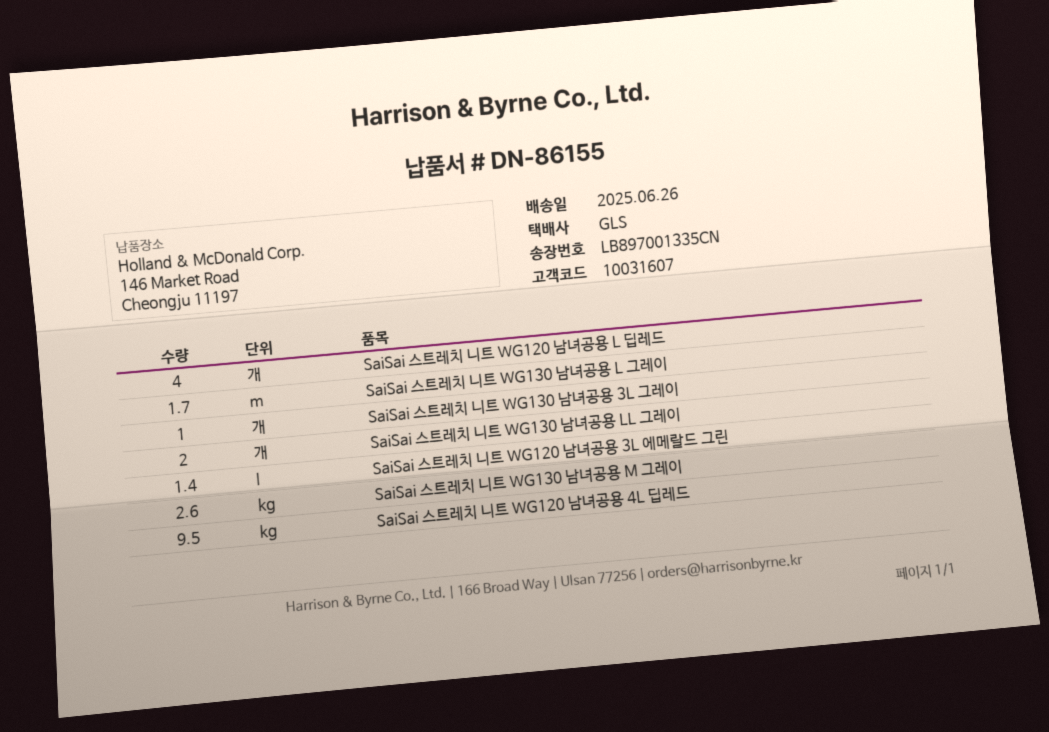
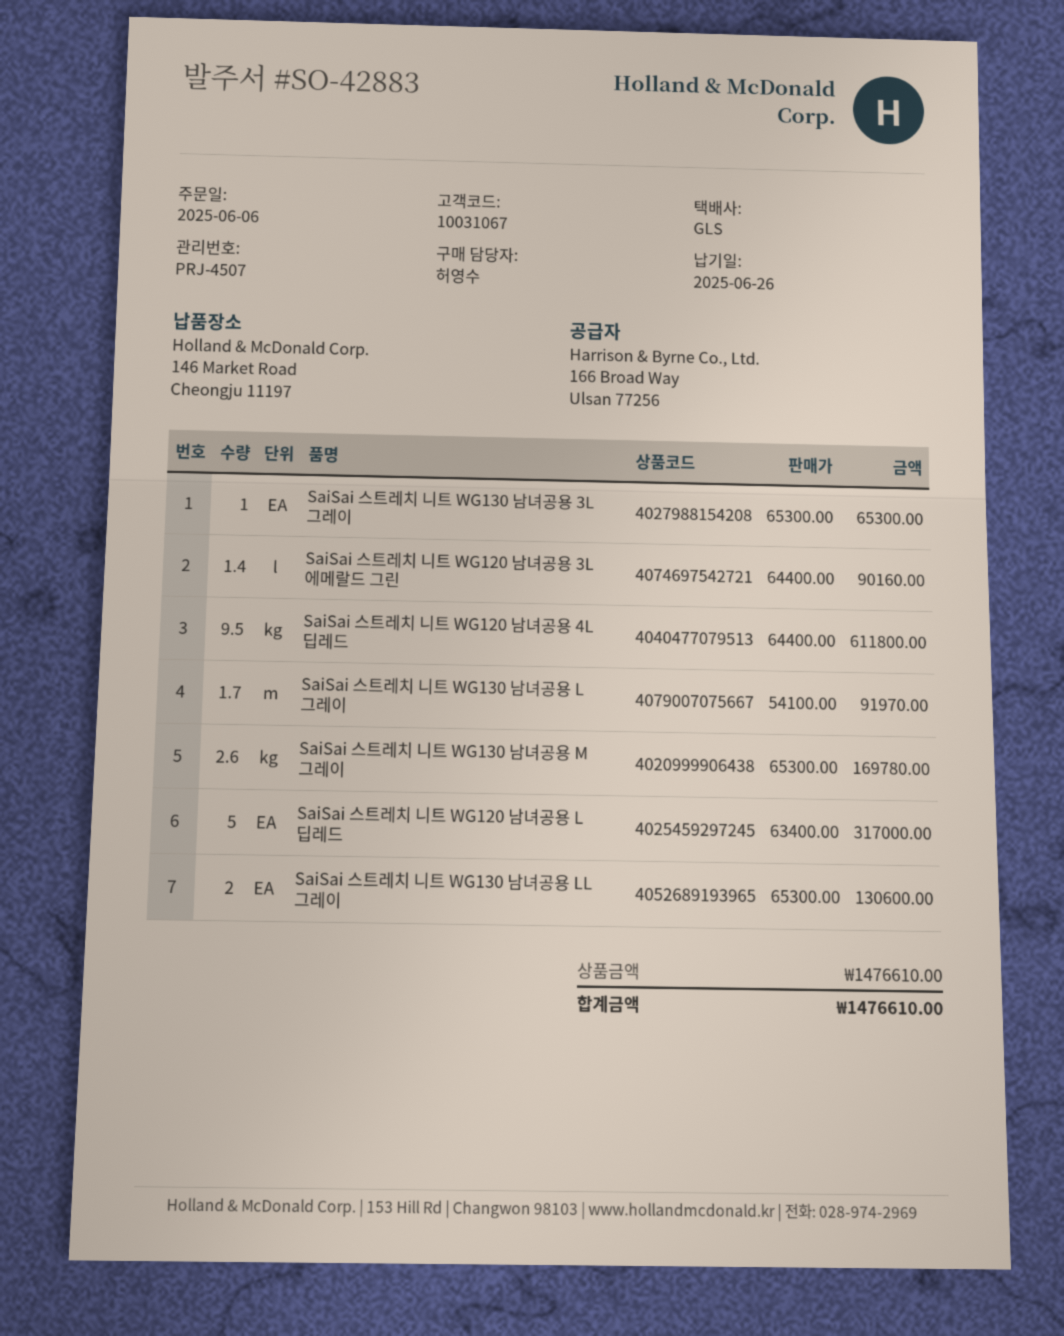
customer number: 10031607 -> 10031067
SaiSai 스트레치 니트 WG120 남녀공용 L 딥레드: 4 -> 5

